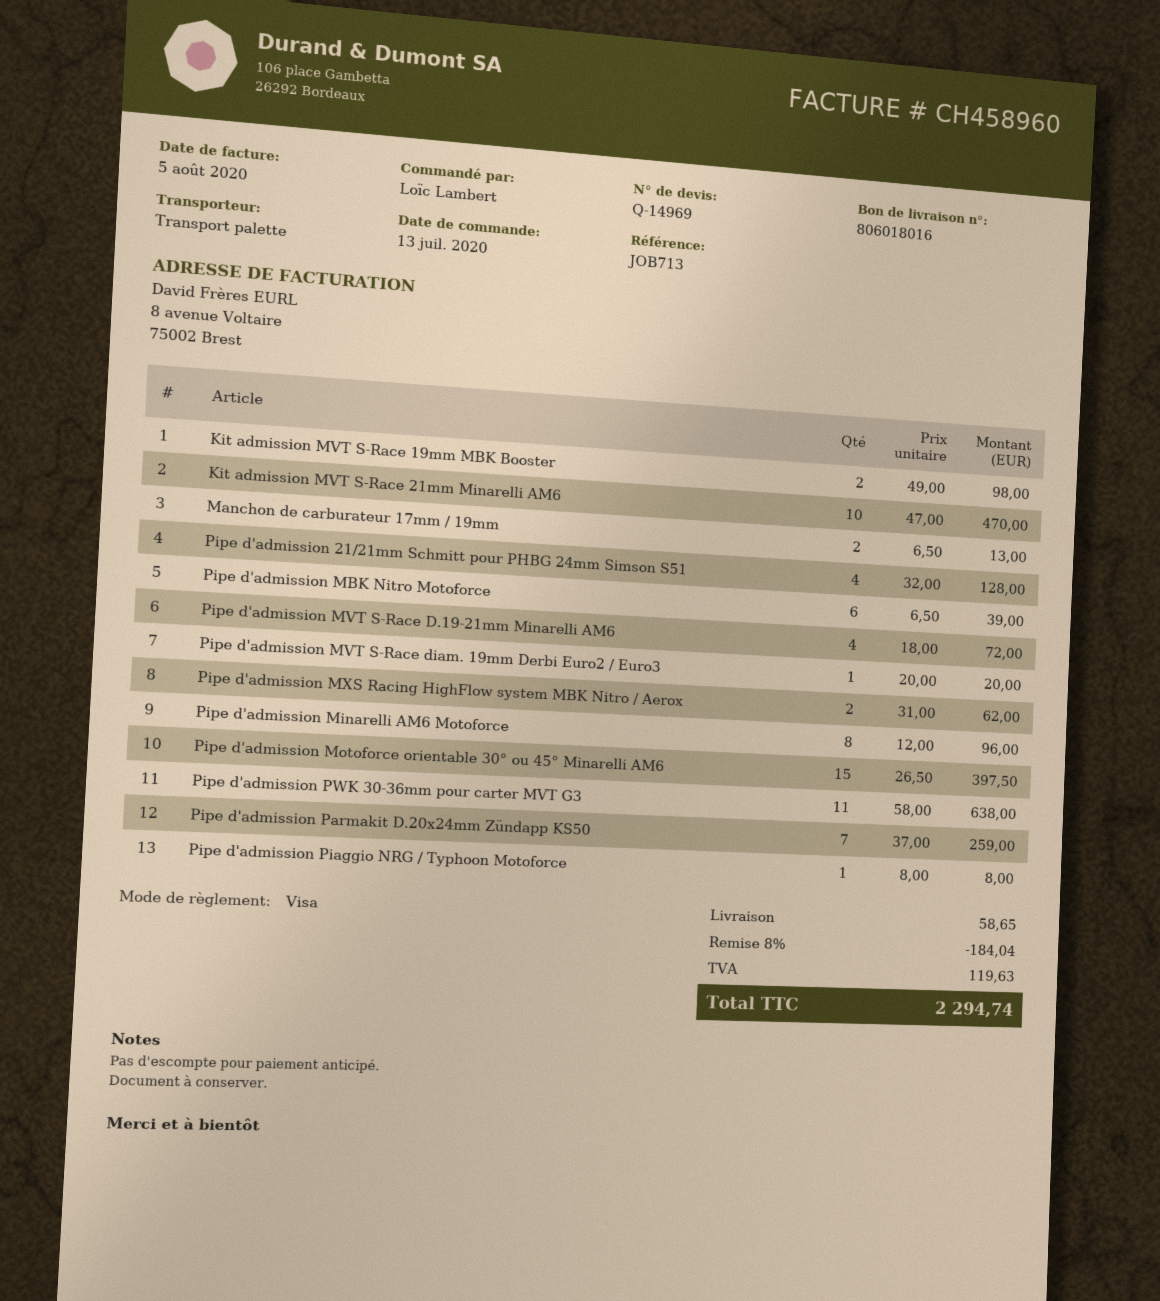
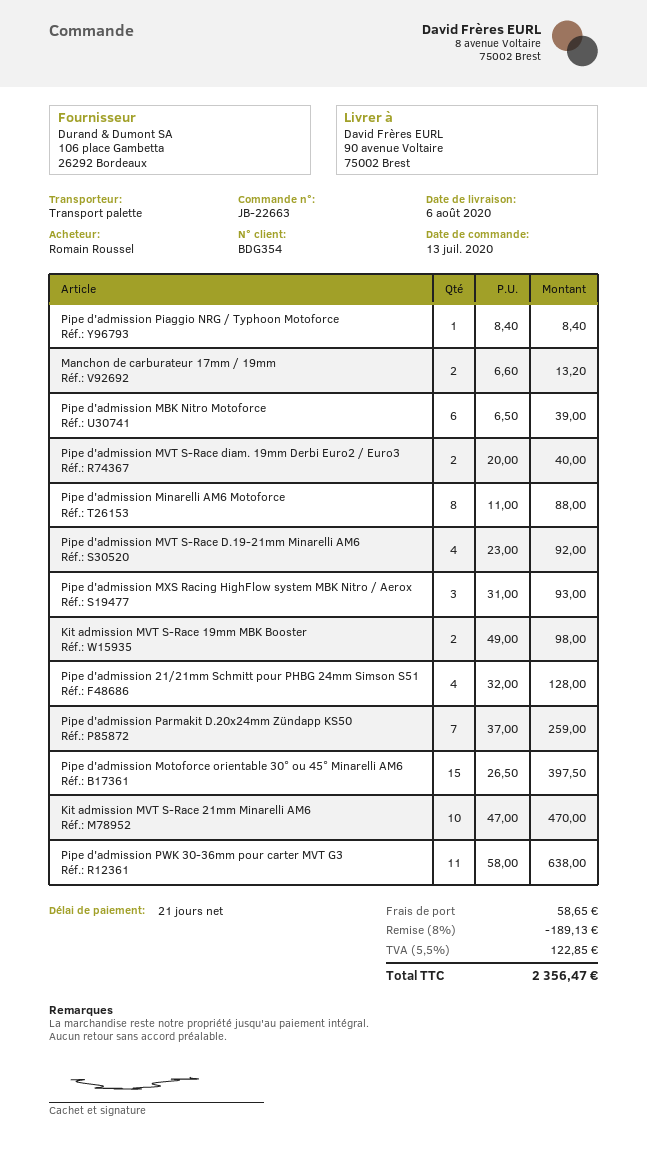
ordered by: Loïc Lambert -> Romain Roussel
Manchon de carburateur 17mm / 19mm: 2 x 6.50 = 13.00 -> 2 x 6.60 = 13.20
Pipe d'admission MVT S-Race D.19-21mm Minarelli AM6: 4 x 18.00 = 72.00 -> 4 x 23.00 = 92.00
Pipe d'admission MVT S-Race diam. 19mm Derbi Euro2 / Euro3: 1 x 20.00 = 20.00 -> 2 x 20.00 = 40.00
Pipe d'admission MXS Racing HighFlow system MBK Nitro / Aerox: 2 x 31.00 = 62.00 -> 3 x 31.00 = 93.00
Pipe d'admission Minarelli AM6 Motoforce: 8 x 12.00 = 96.00 -> 8 x 11.00 = 88.00
Pipe d'admission Piaggio NRG / Typhoon Motoforce: 1 x 8.00 = 8.00 -> 1 x 8.40 = 8.40
discount: 8% = 184.04 -> 8% = 189.13
tax: 119.63 -> 122.85
total: 2294.74 -> 2356.47

